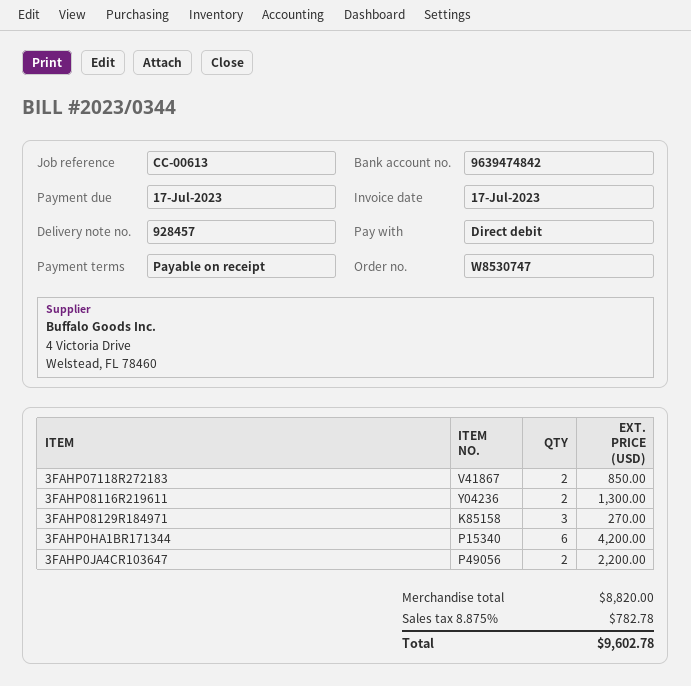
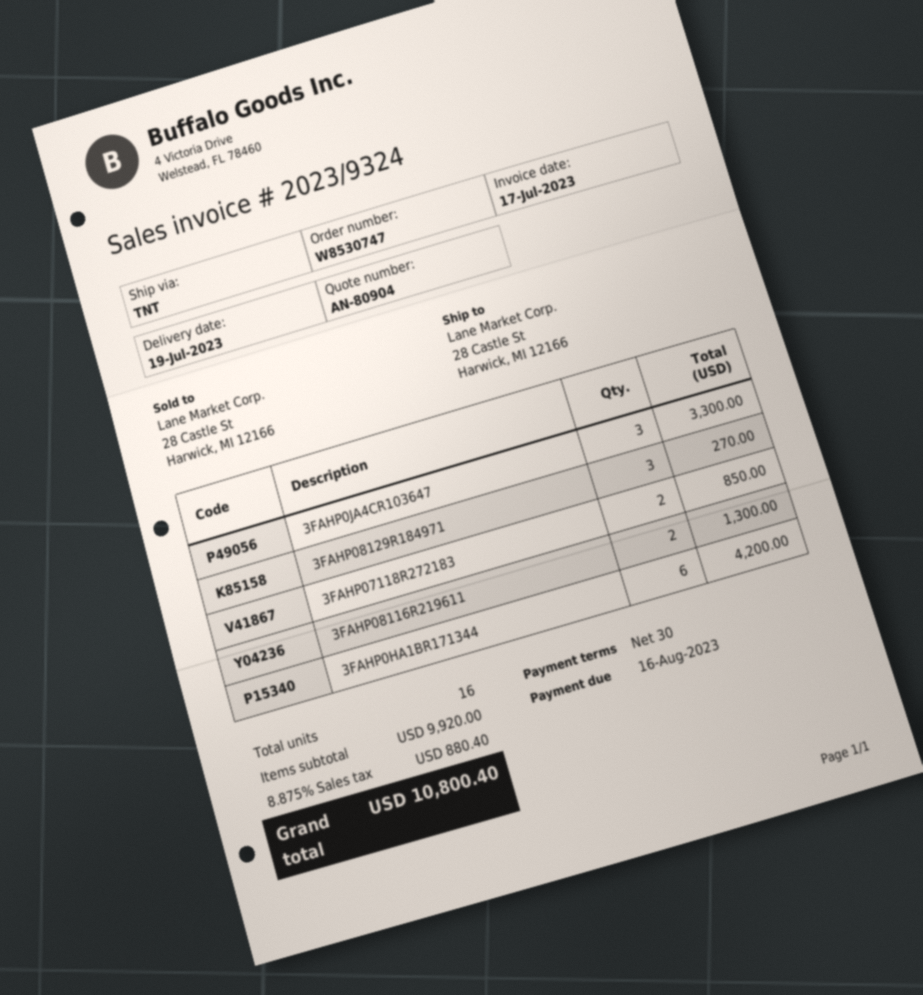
invoice number: 2023/0344 -> 2023/9324
payment terms: on receipt -> 30 days
due date: 2023-07-17 -> 2023-08-16
3FAHP0JA4CR103647: 2 for 2200.00 -> 3 for 3300.00
subtotal: 8820.00 -> 9920.00
tax: 8.875% = 782.78 -> 8.875% = 880.40
total: 9602.78 -> 10800.40

